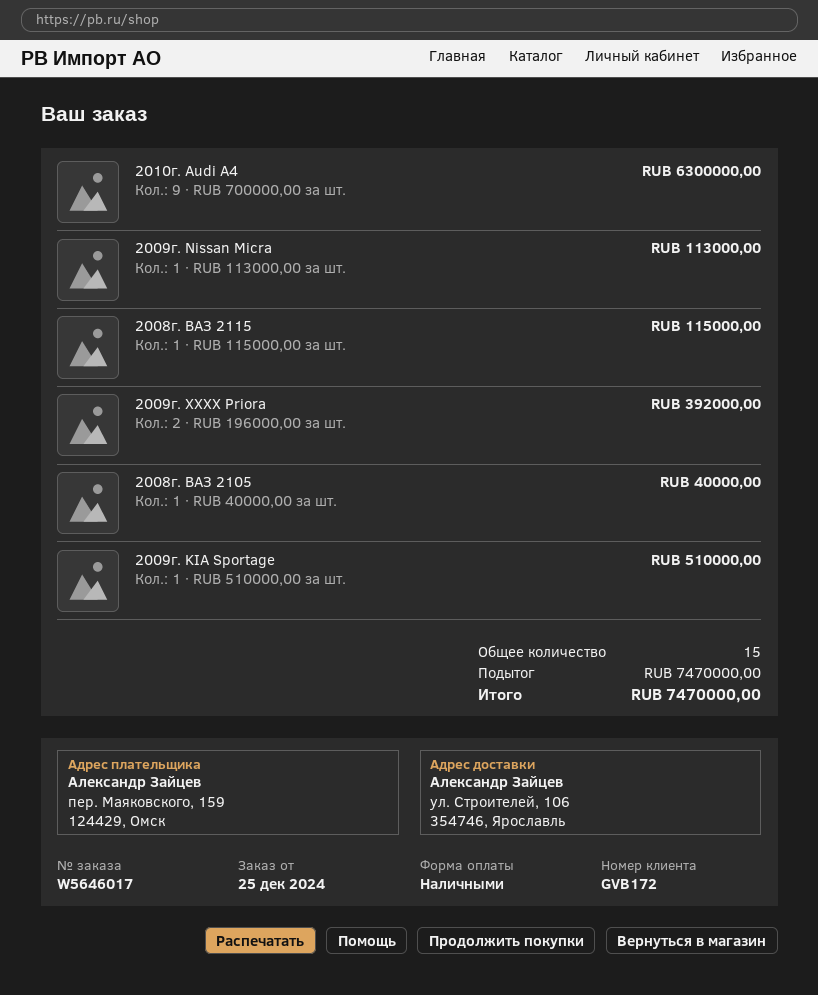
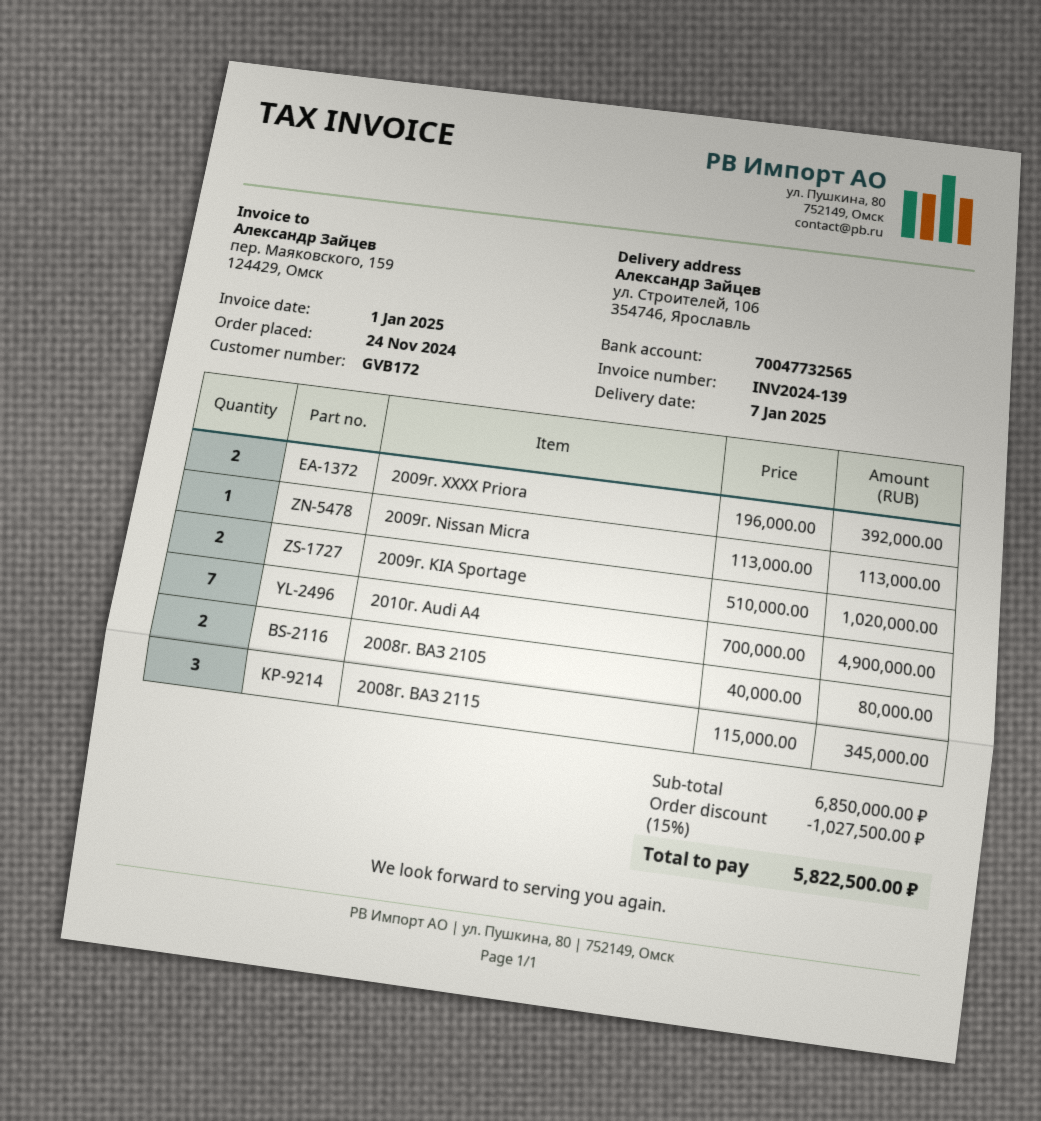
order date: 2024-12-25 -> 2024-11-24
2010г. Audi A4: 9 x 700000.00 = 6300000.00 -> 7 x 700000.00 = 4900000.00
2008г. ВАЗ 2115: 1 x 115000.00 = 115000.00 -> 3 x 115000.00 = 345000.00
2008г. ВАЗ 2105: 1 x 40000.00 = 40000.00 -> 2 x 40000.00 = 80000.00
2009г. KIA Sportage: 1 x 510000.00 = 510000.00 -> 2 x 510000.00 = 1020000.00
subtotal: 7470000.00 -> 6850000.00
discount: none -> 15% = 1027500.00
total: 7470000.00 -> 5822500.00

